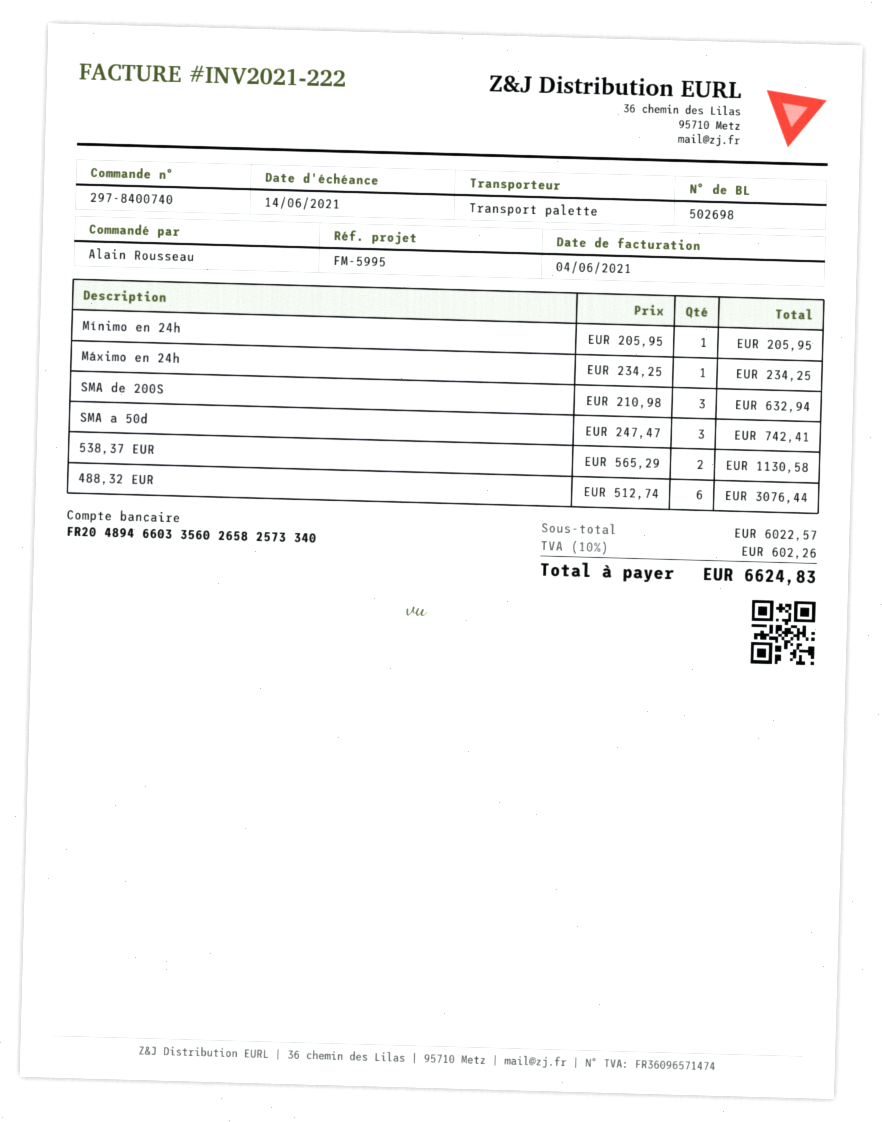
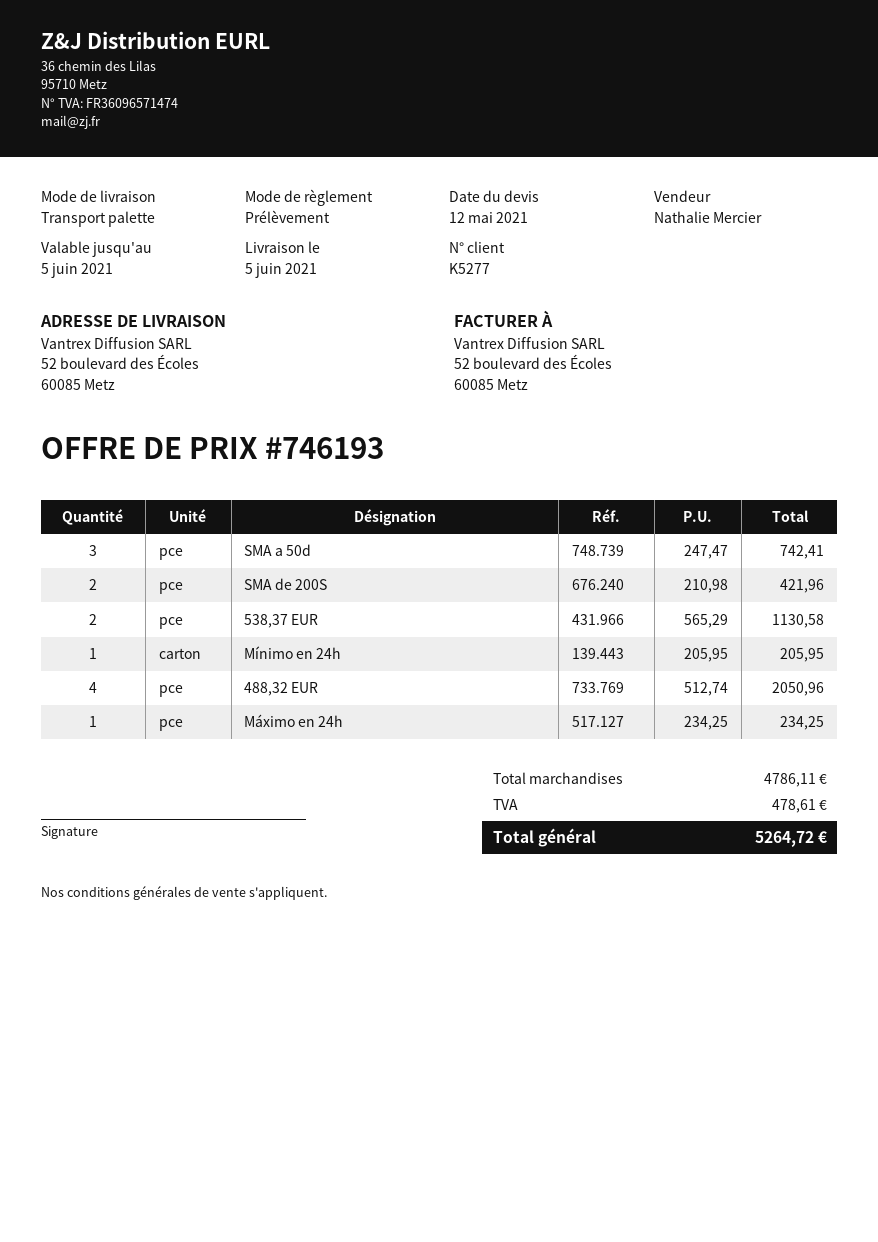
SMA de 200S: 3 x 210.98 = 632.94 -> 2 x 210.98 = 421.96
488,32 EUR: 6 x 512.74 = 3076.44 -> 4 x 512.74 = 2050.96
subtotal: 6022.57 -> 4786.11
tax: 602.26 -> 478.61
total: 6624.83 -> 5264.72

